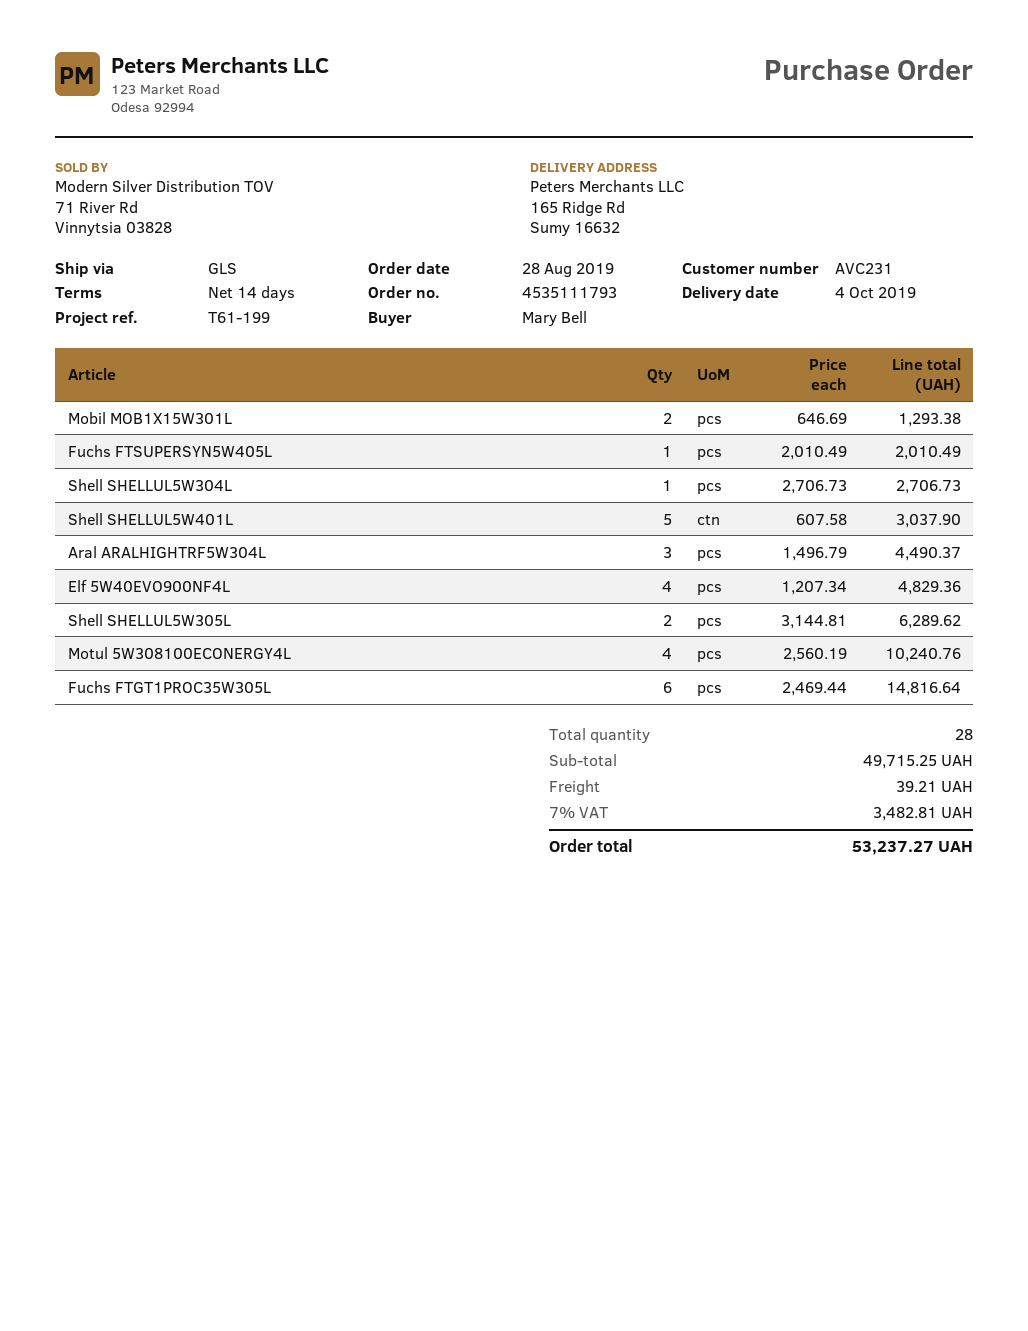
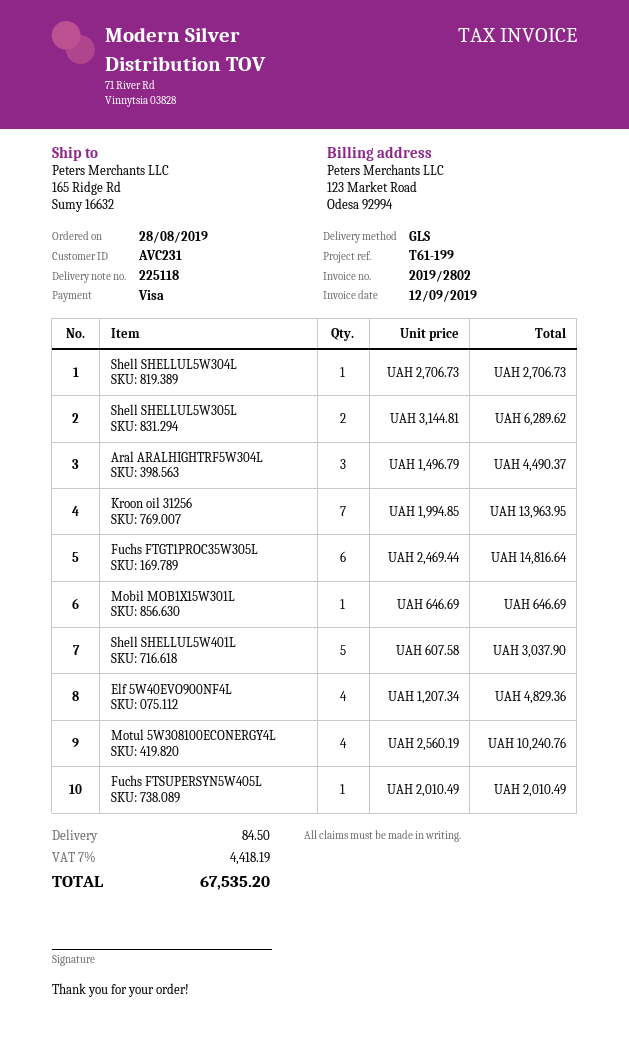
Mobil MOB1X15W301L: 2 x 646.69 = 1293.38 -> 1 x 646.69 = 646.69
Kroon oil 31256: none -> 7 x 1994.85 = 13963.95
shipping: 39.21 -> 84.50
tax: 7% = 3482.81 -> 7% = 4418.19
total: 53237.27 -> 67535.20

